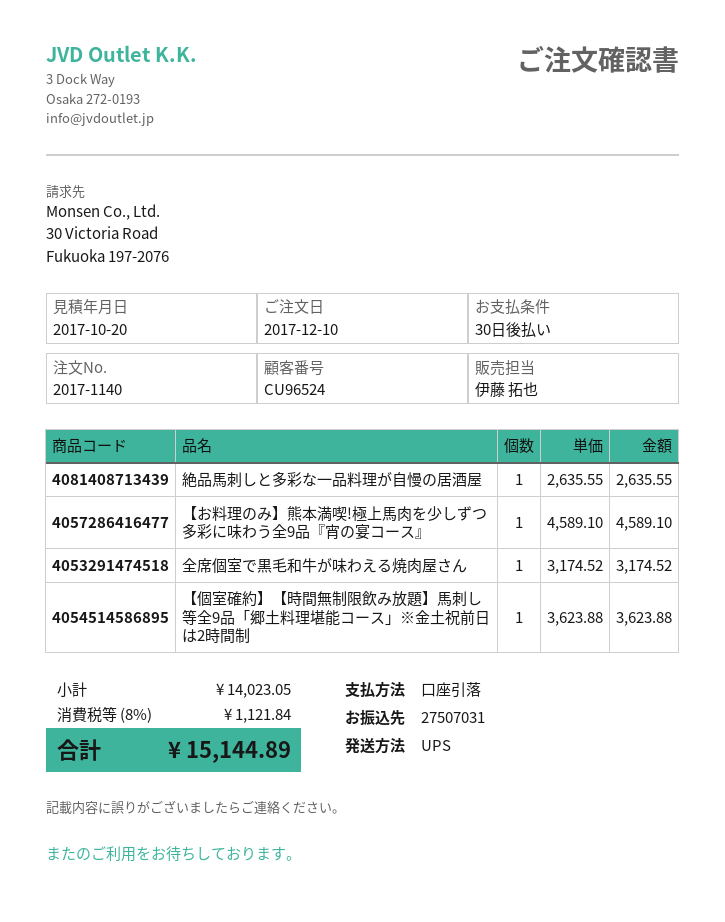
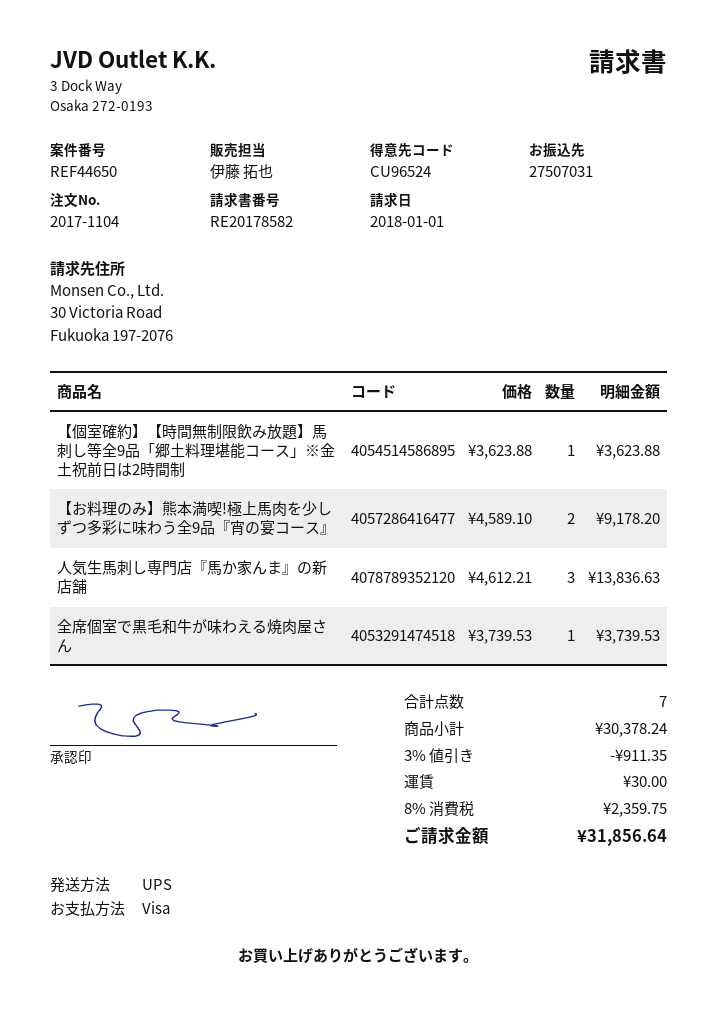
order number: 2017-1140 -> 2017-1104
payment method: direct debit -> Visa
絶品馬刺しと多彩な一品料理が自慢の居酒屋: 1 x 2635.55 = 2635.55 -> none
【お料理のみ】熊本満喫!極上馬肉を少しずつ多彩に味わう全9品『宵の宴コース』: 1 x 4589.10 = 4589.10 -> 2 x 4589.10 = 9178.20
全席個室で黒毛和牛が味わえる焼肉屋さん: 1 x 3174.52 = 3174.52 -> 1 x 3739.53 = 3739.53
人気生馬刺し専門店『馬か家んま』の新店舗: none -> 3 x 4612.21 = 13836.63
subtotal: 14023.05 -> 30378.24
discount: none -> 3% = 911.35
shipping: none -> 30.00
tax: 8% = 1121.84 -> 8% = 2359.75
total: 15144.89 -> 31856.64

